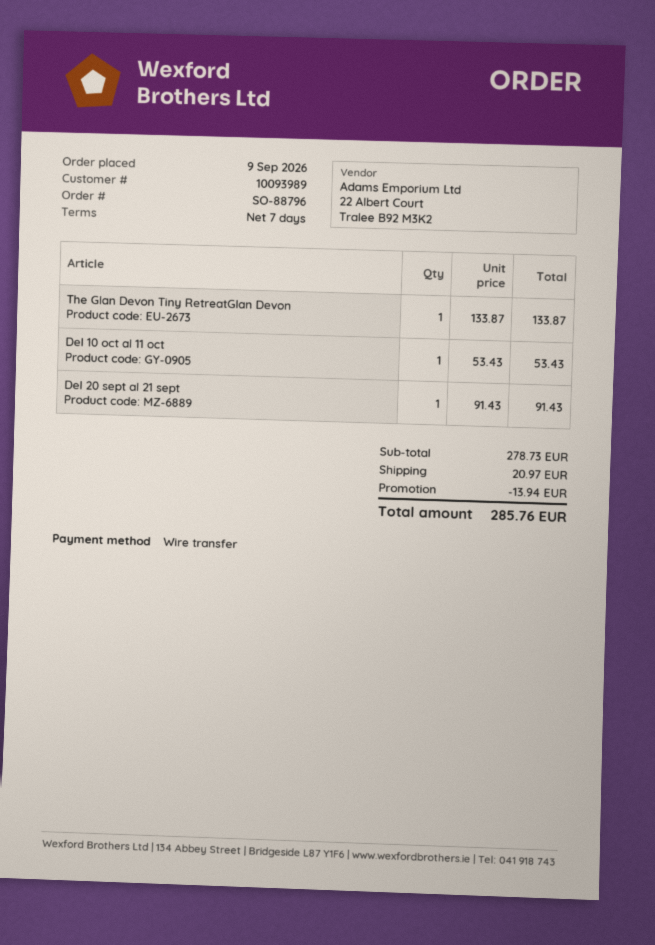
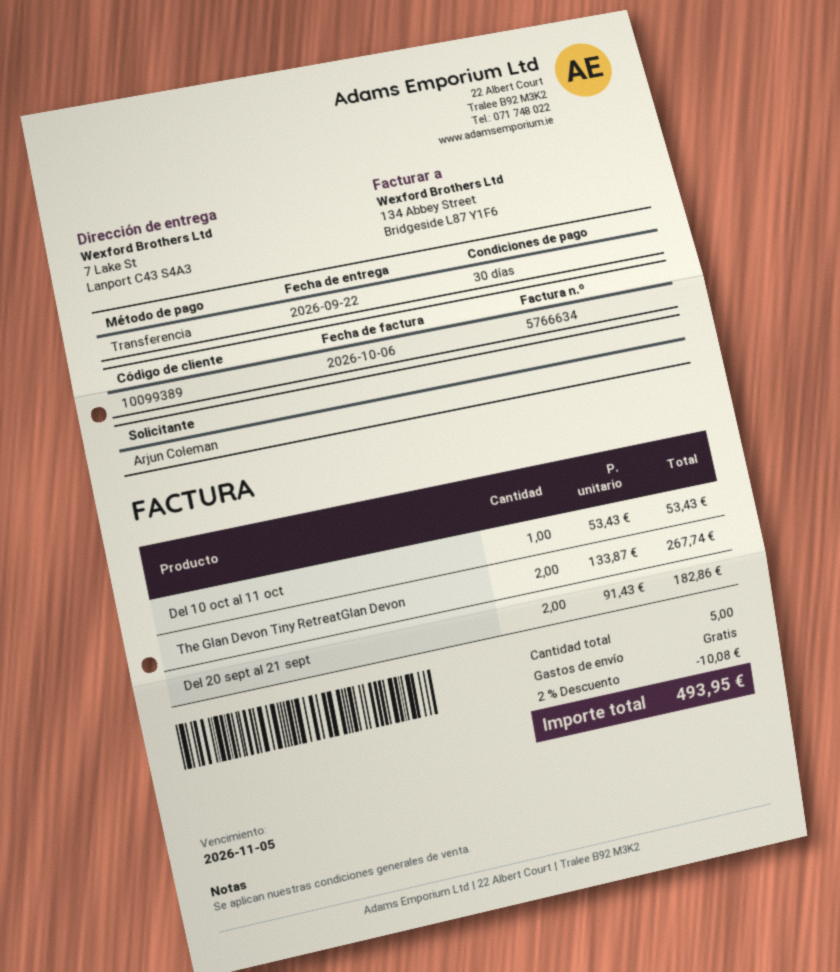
payment terms: 7 days -> 30 days
customer number: 10093989 -> 10099389
The Glan Devon Tiny RetreatGlan Devon: 1 x 133.87 = 133.87 -> 2 x 133.87 = 267.74
Del 20 sept al 21 sept: 1 x 91.43 = 91.43 -> 2 x 91.43 = 182.86
discount: 13.94 -> 10.08
shipping: 20.97 -> 0.00
total: 285.76 -> 493.95

